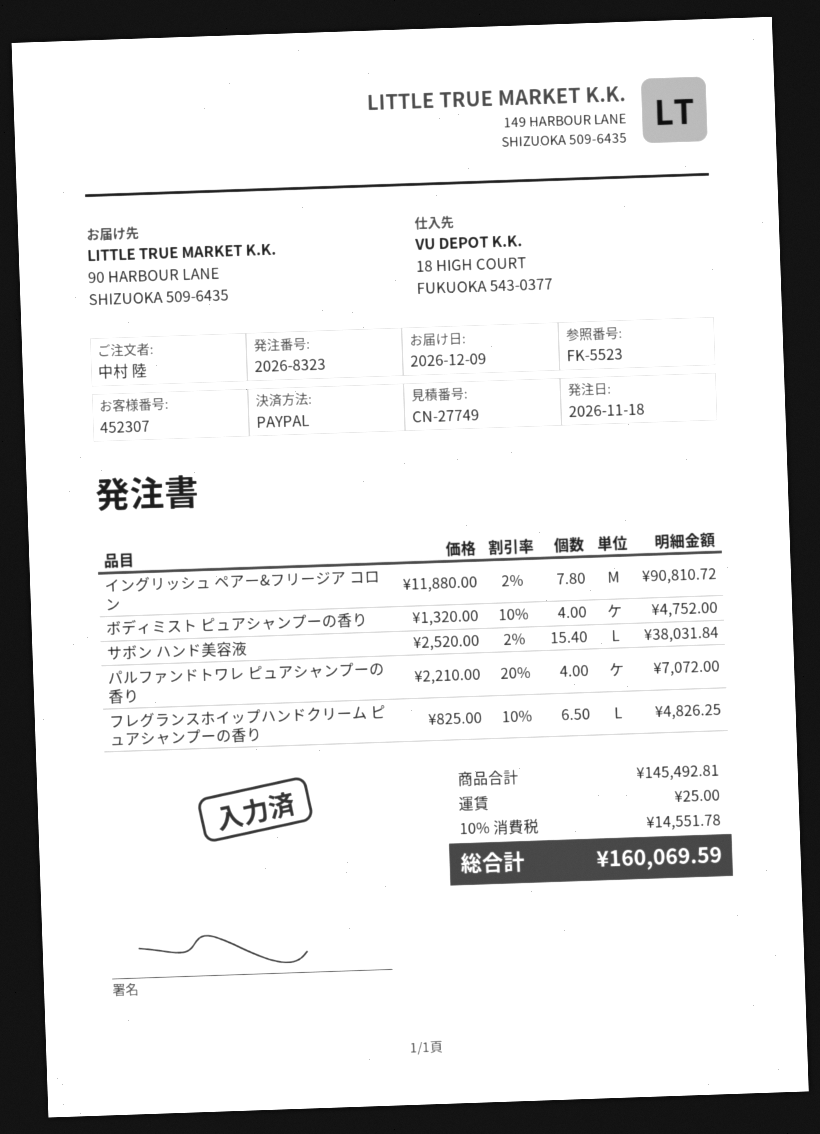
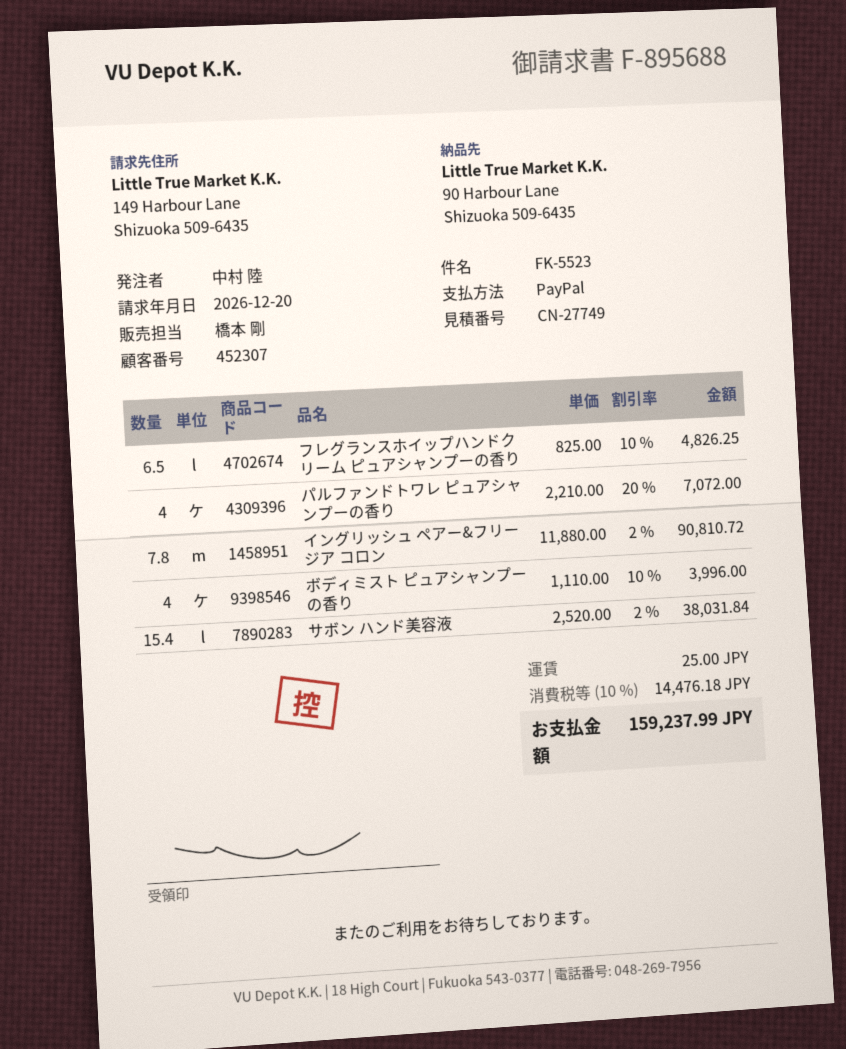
ボディミスト ピュアシャンプーの香り: 4 x 1320.00 - 10% = 4752.00 -> 4 x 1110.00 - 10% = 3996.00
tax: 10% = 14551.78 -> 10% = 14476.18
total: 160069.59 -> 159237.99

